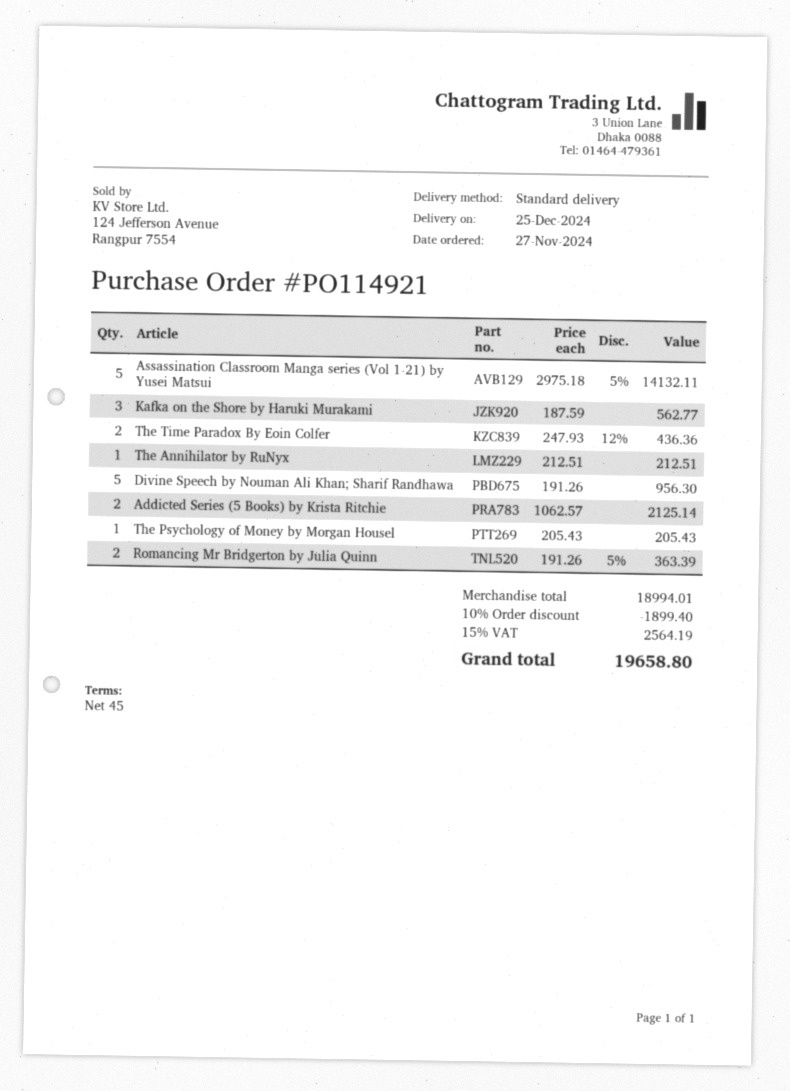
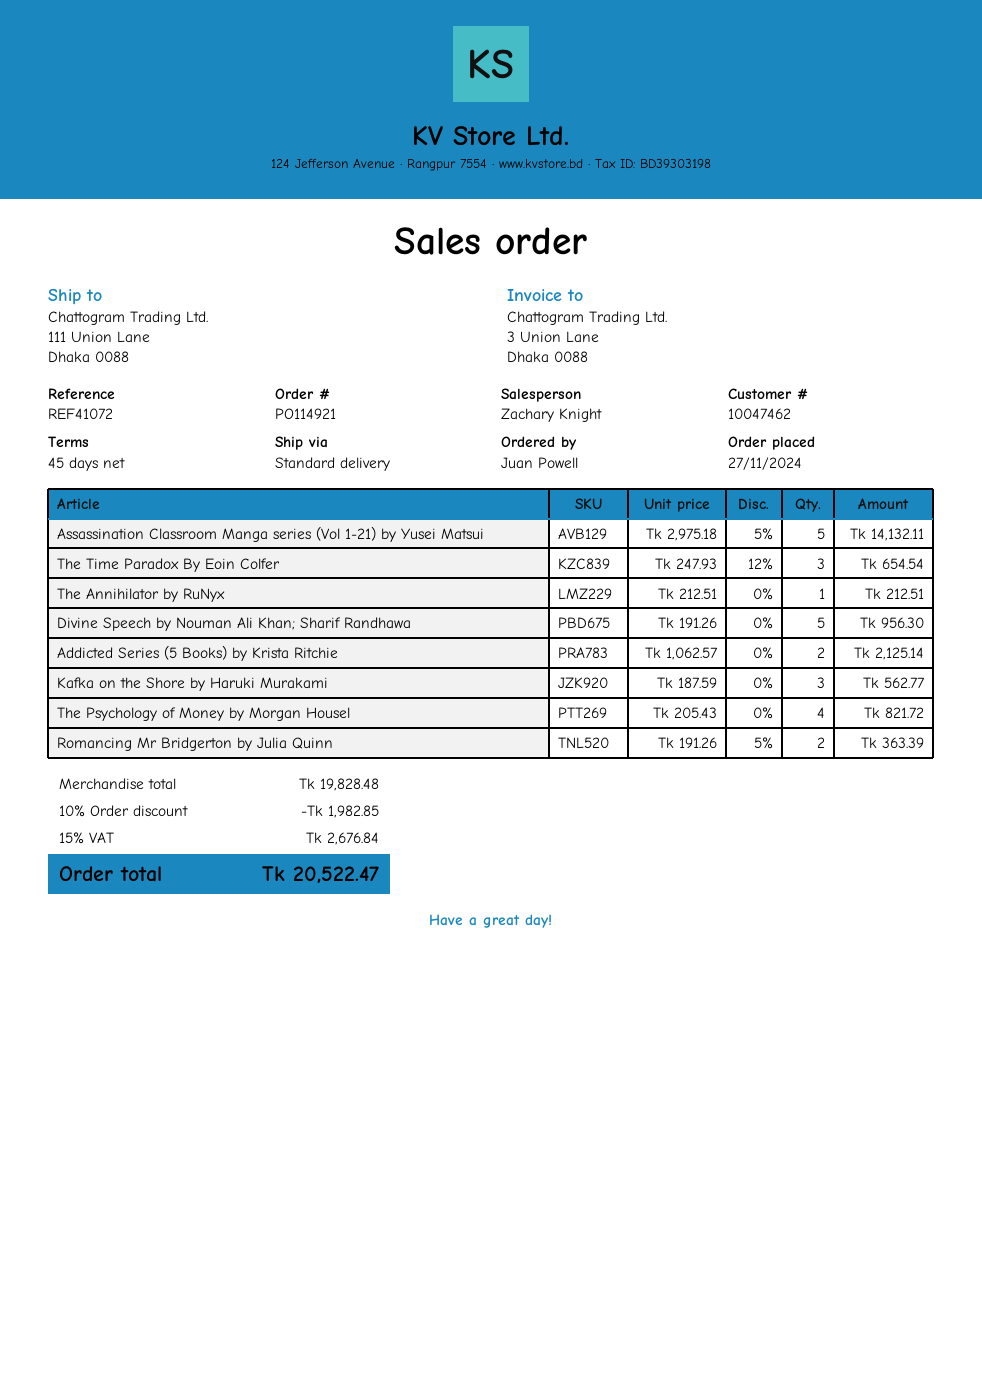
The Time Paradox By Eoin Colfer: 2 x 247.93 - 12% = 436.36 -> 3 x 247.93 - 12% = 654.54
The Psychology of Money by Morgan Housel: 1 x 205.43 = 205.43 -> 4 x 205.43 = 821.72
subtotal: 18994.01 -> 19828.48
discount: 10% = 1899.40 -> 10% = 1982.85
tax: 15% = 2564.19 -> 15% = 2676.84
total: 19658.80 -> 20522.47

